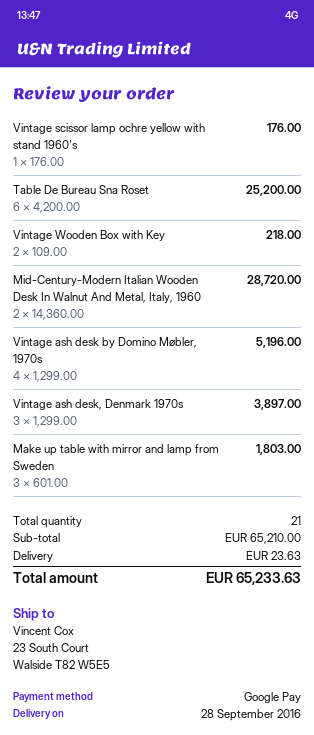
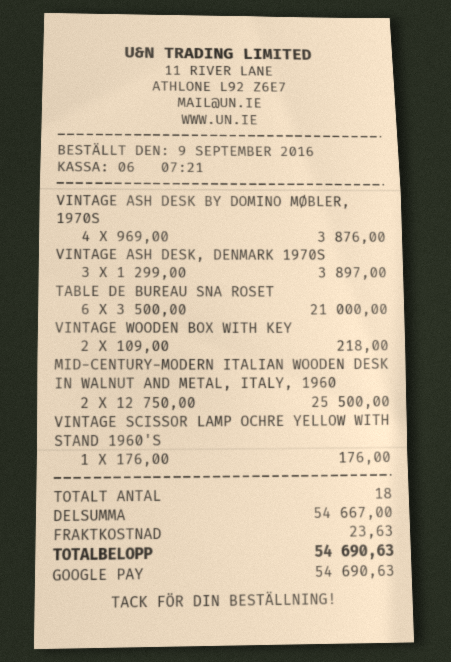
Table De Bureau Sna Roset: 6 x 4200.00 = 25200.00 -> 6 x 3500.00 = 21000.00
Mid-Century-Modern Italian Wooden Desk In Walnut And Metal, Italy, 1960: 2 x 14360.00 = 28720.00 -> 2 x 12750.00 = 25500.00
Vintage ash desk by Domino Møbler, 1970s: 4 x 1299.00 = 5196.00 -> 4 x 969.00 = 3876.00
Make up table with mirror and lamp from Sweden: 3 x 601.00 = 1803.00 -> none
total quantity: 21 -> 18
subtotal: 65210.00 -> 54667.00
total: 65233.63 -> 54690.63

